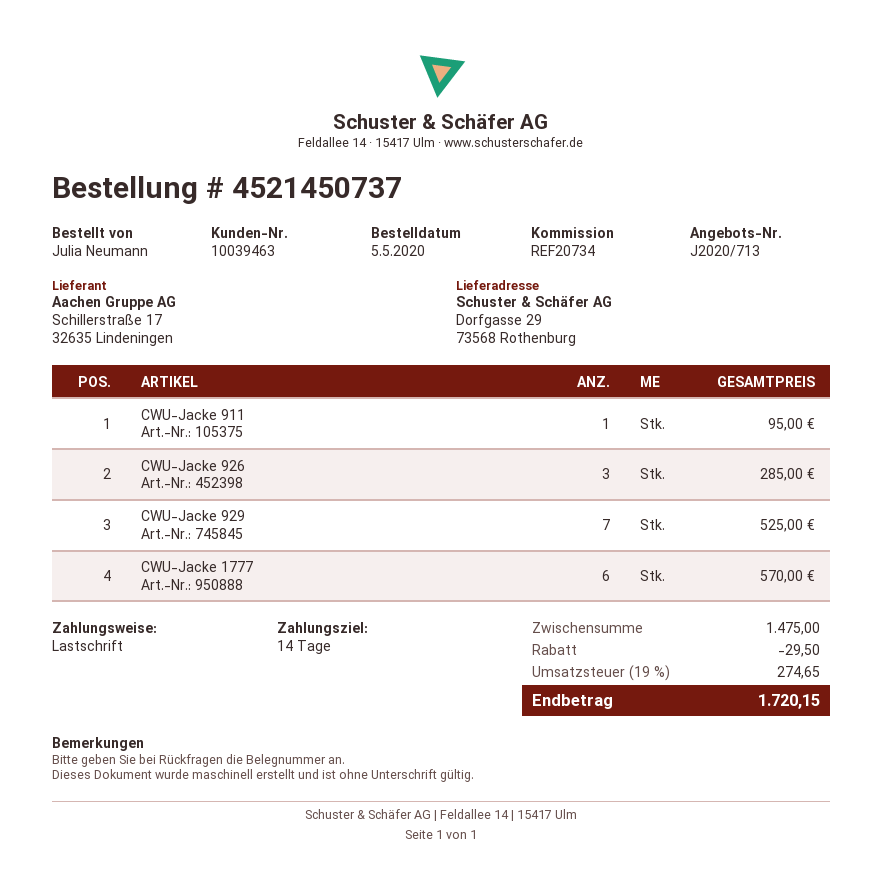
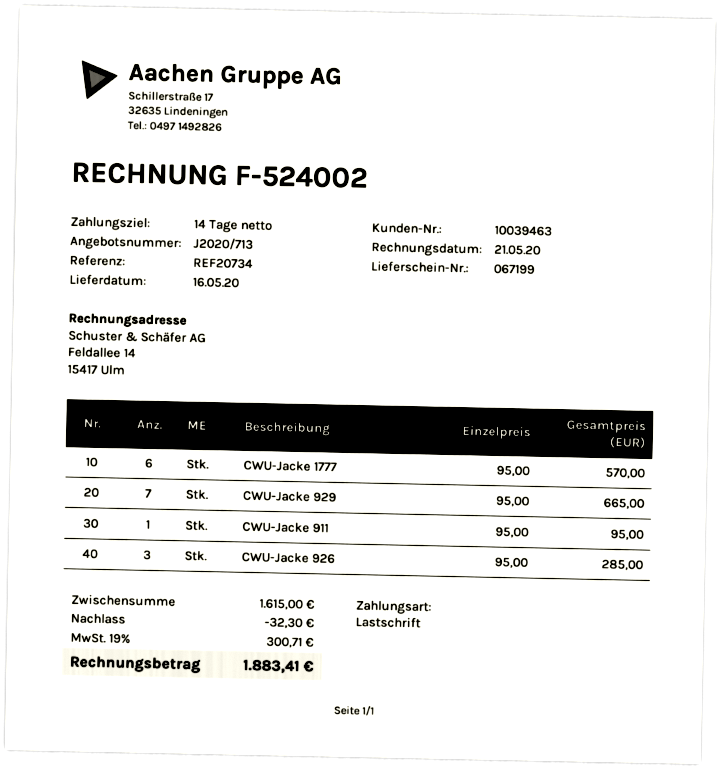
CWU-Jacke 929: 7 for 525.00 -> 7 for 665.00
subtotal: 1475.00 -> 1615.00
discount: 29.50 -> 32.30
tax: 19% = 274.65 -> 19% = 300.71
total: 1720.15 -> 1883.41

